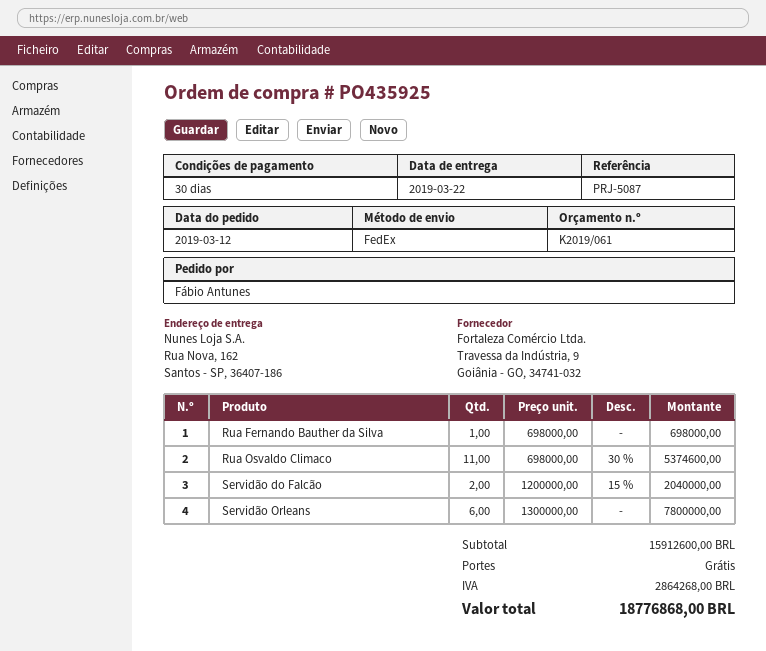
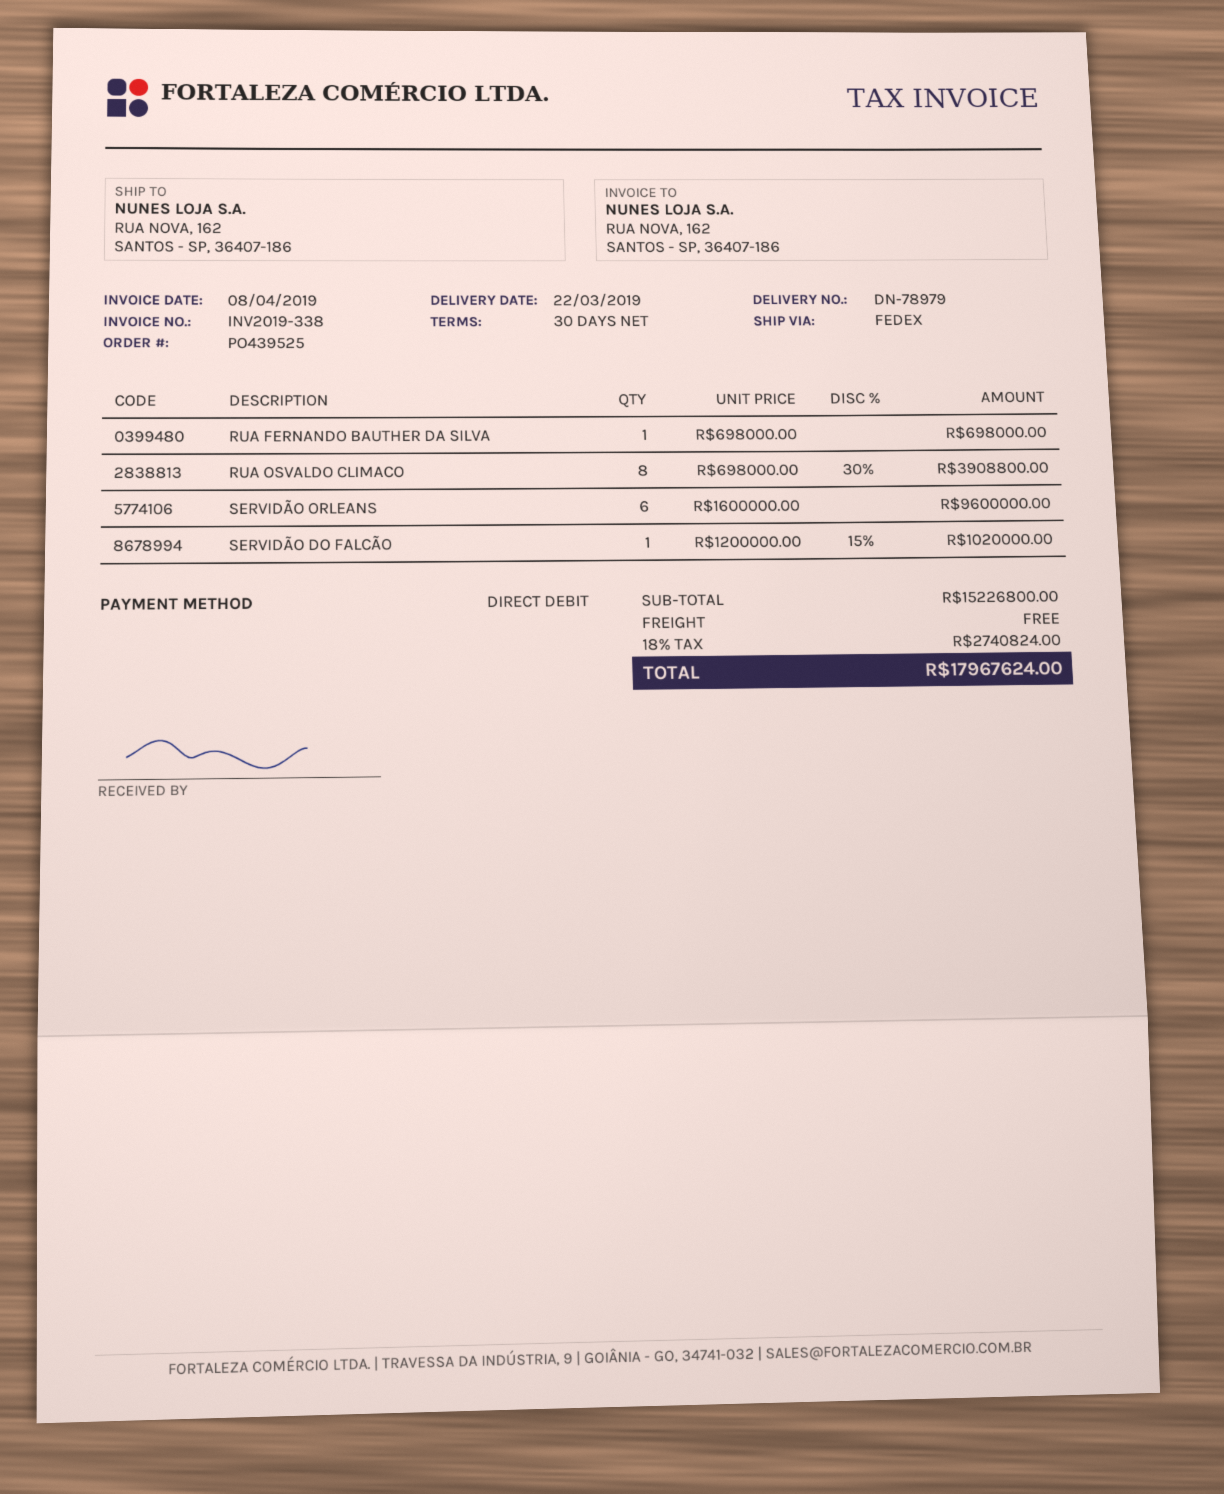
order number: PO435925 -> PO439525
Rua Osvaldo Climaco: 11 x 698000.00 - 30% = 5374600.00 -> 8 x 698000.00 - 30% = 3908800.00
Servidão do Falcão: 2 x 1200000.00 - 15% = 2040000.00 -> 1 x 1200000.00 - 15% = 1020000.00
Servidão Orleans: 6 x 1300000.00 = 7800000.00 -> 6 x 1600000.00 = 9600000.00
subtotal: 15912600.00 -> 15226800.00
tax: 2864268.00 -> 2740824.00
total: 18776868.00 -> 17967624.00

